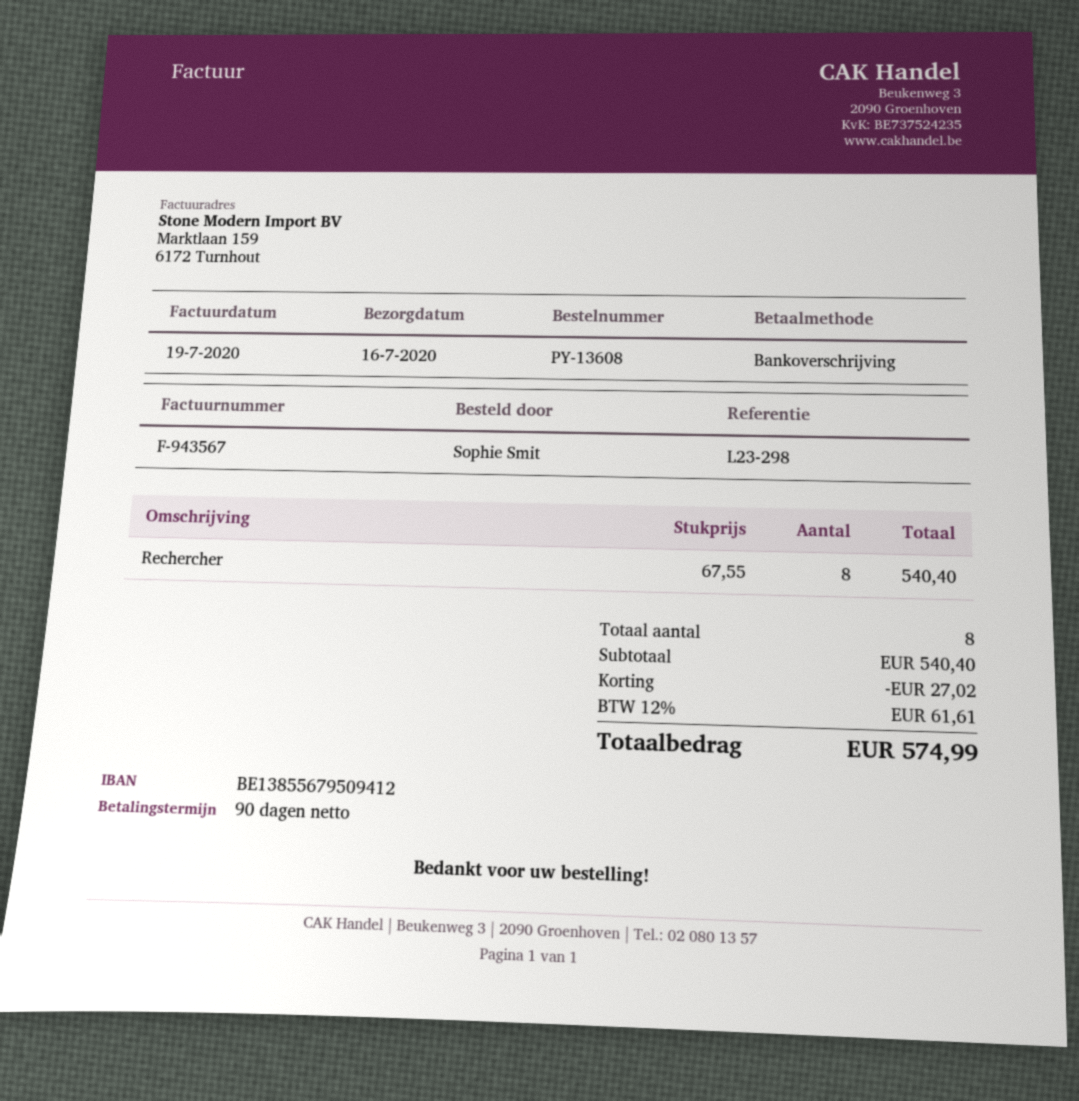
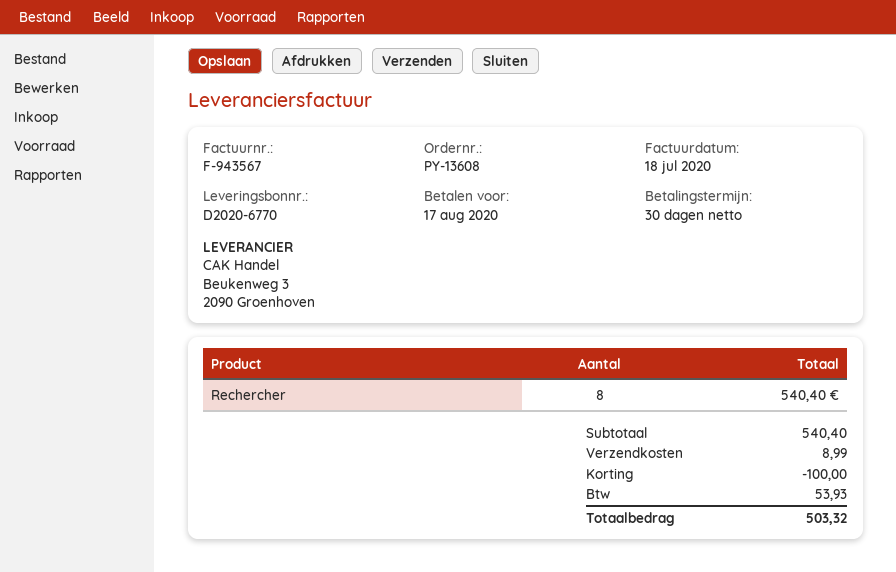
invoice date: 2020-07-19 -> 2020-07-18
payment terms: 90 days -> 30 days
discount: 27.02 -> 100.00
shipping: none -> 8.99
tax: 61.61 -> 53.93
total: 574.99 -> 503.32

